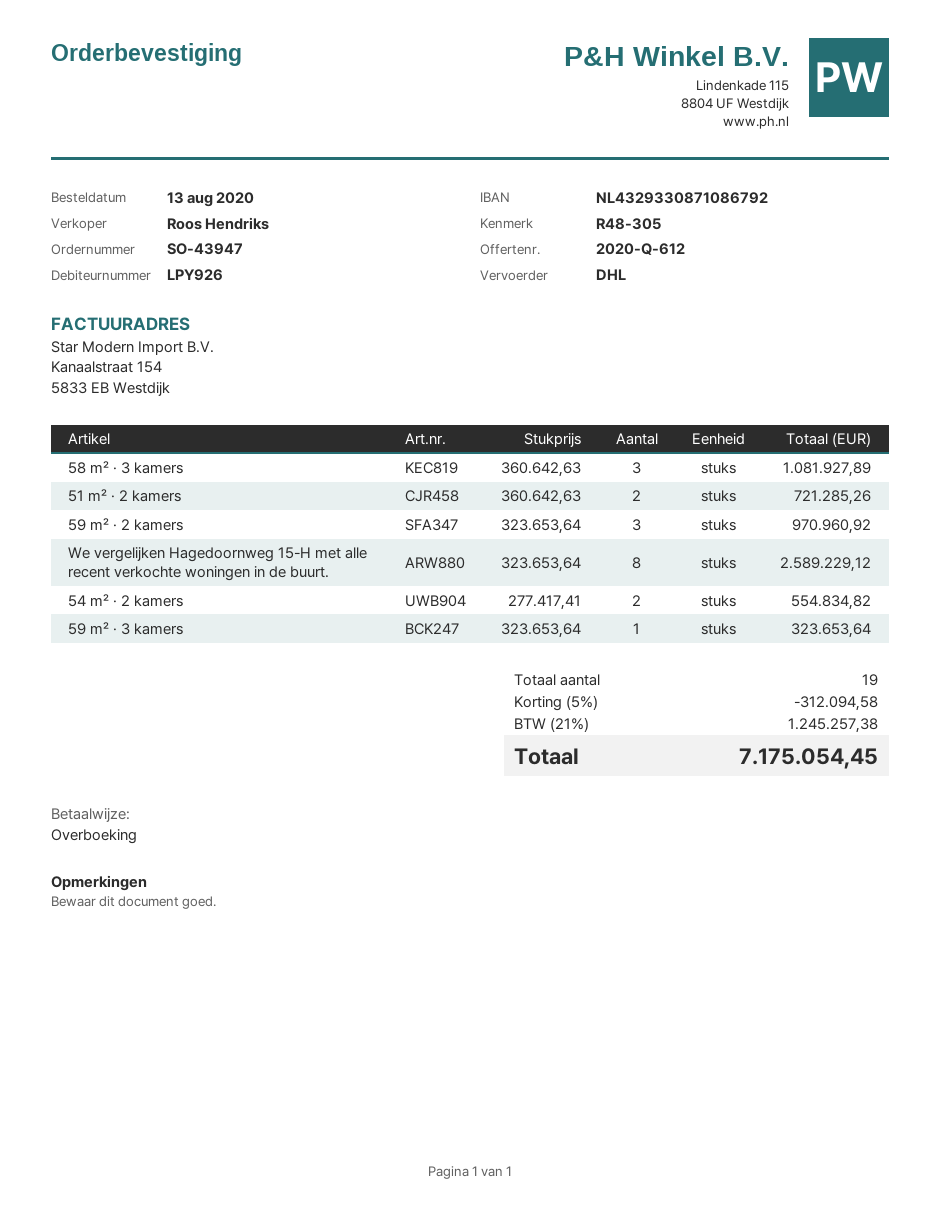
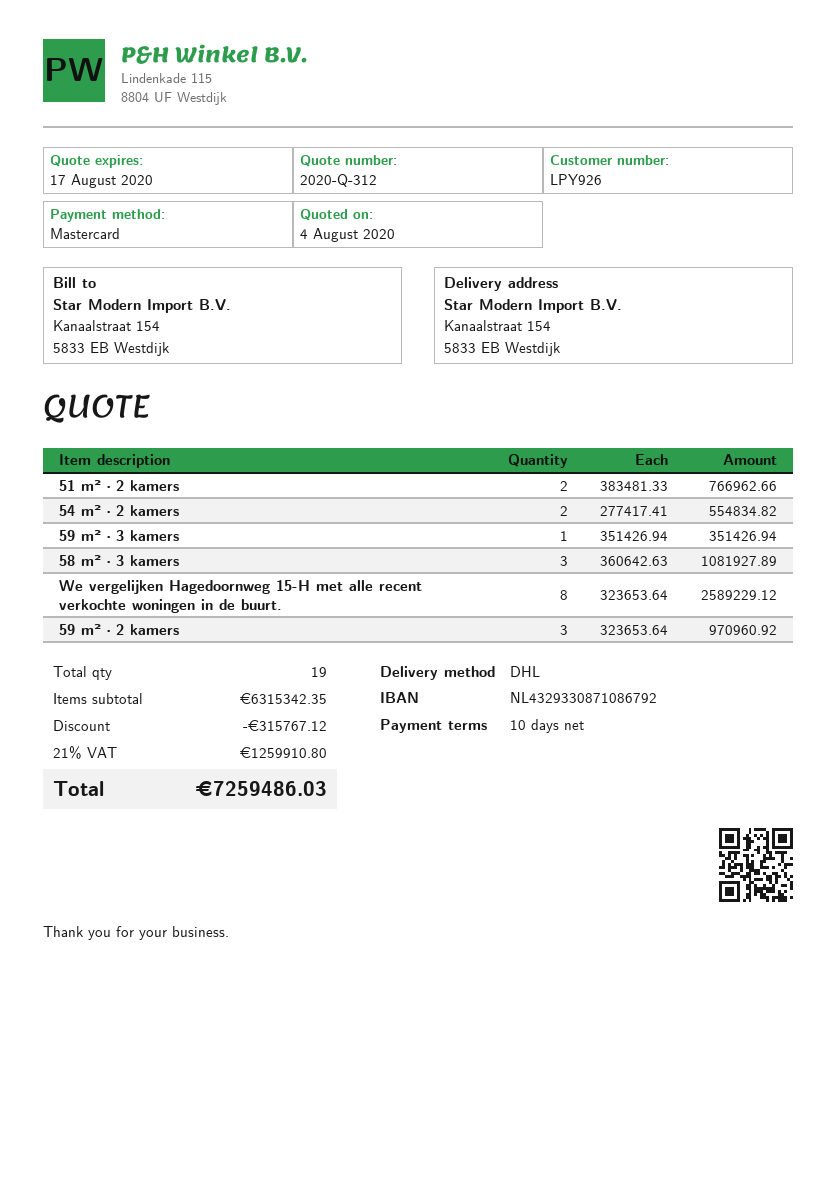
quote number: 2020-Q-612 -> 2020-Q-312
payment method: bank transfer -> Mastercard
51 m² · 2 kamers: 2 x 360642.63 = 721285.26 -> 2 x 383481.33 = 766962.66
59 m² · 3 kamers: 1 x 323653.64 = 323653.64 -> 1 x 351426.94 = 351426.94
discount: 312094.58 -> 315767.12
tax: 21% = 1245257.38 -> 21% = 1259910.80
total: 7175054.45 -> 7259486.03

